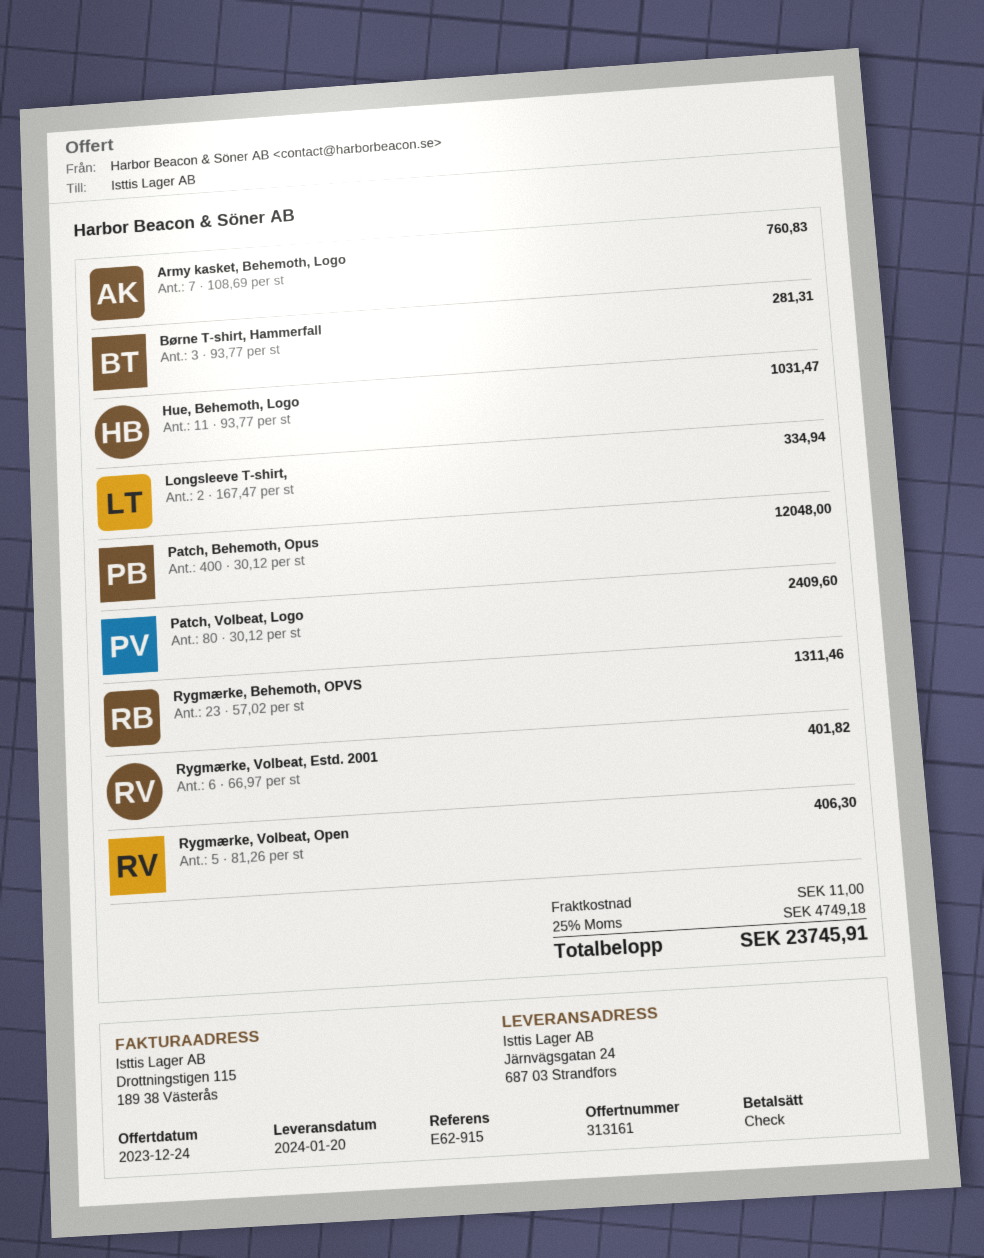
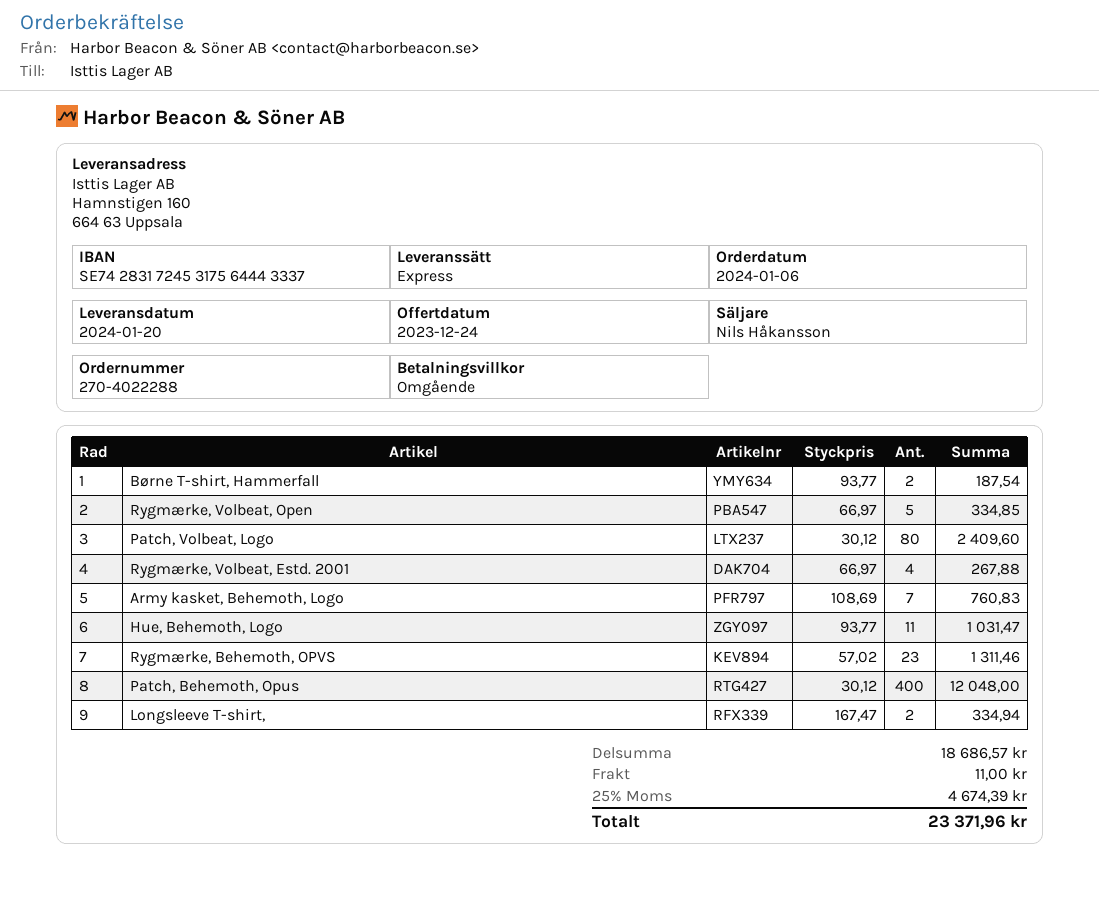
ship to: Järnvägsgatan 24, 687 03 Strandfors -> Hamnstigen 160, 664 63 Uppsala
Børne T-shirt, Hammerfall: 3 x 93.77 = 281.31 -> 2 x 93.77 = 187.54
Rygmærke, Volbeat, Estd. 2001: 6 x 66.97 = 401.82 -> 4 x 66.97 = 267.88
Rygmærke, Volbeat, Open: 5 x 81.26 = 406.30 -> 5 x 66.97 = 334.85
tax: 25% = 4749.18 -> 25% = 4674.39
total: 23745.91 -> 23371.96

